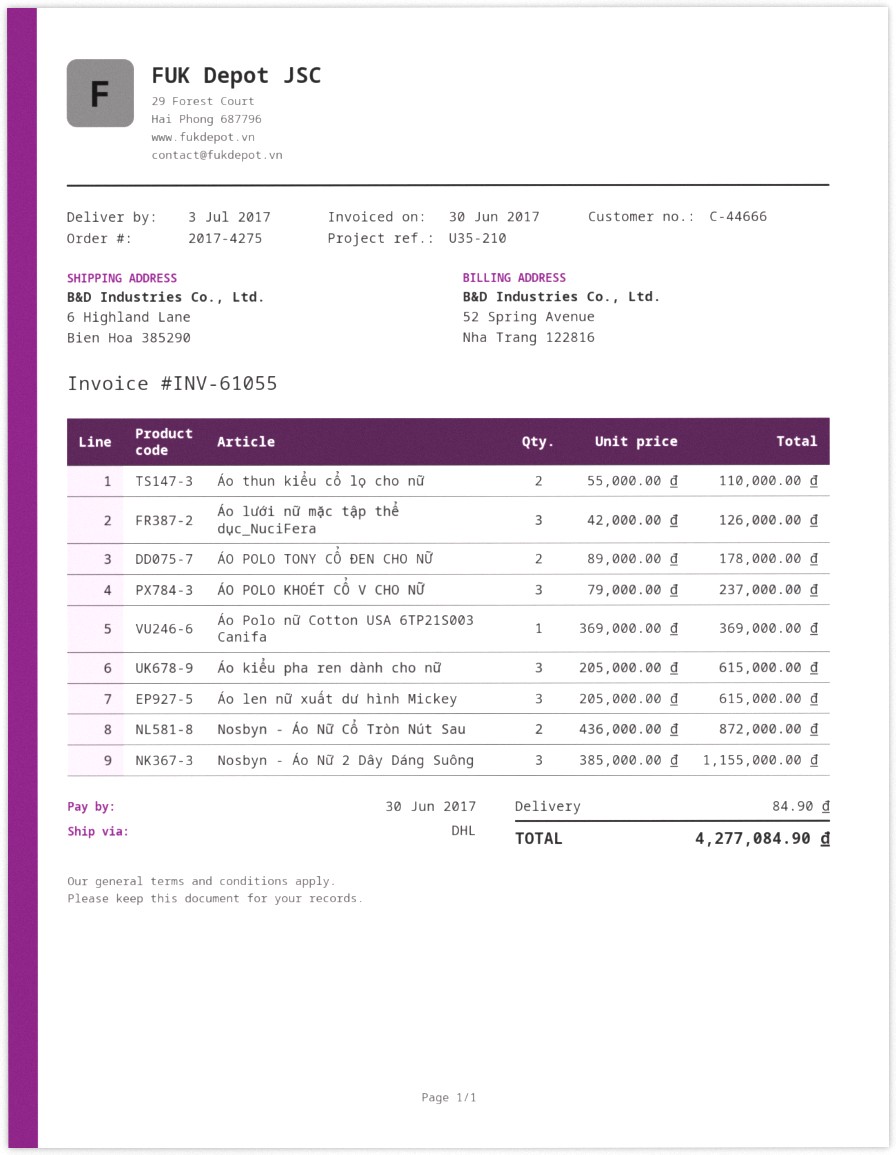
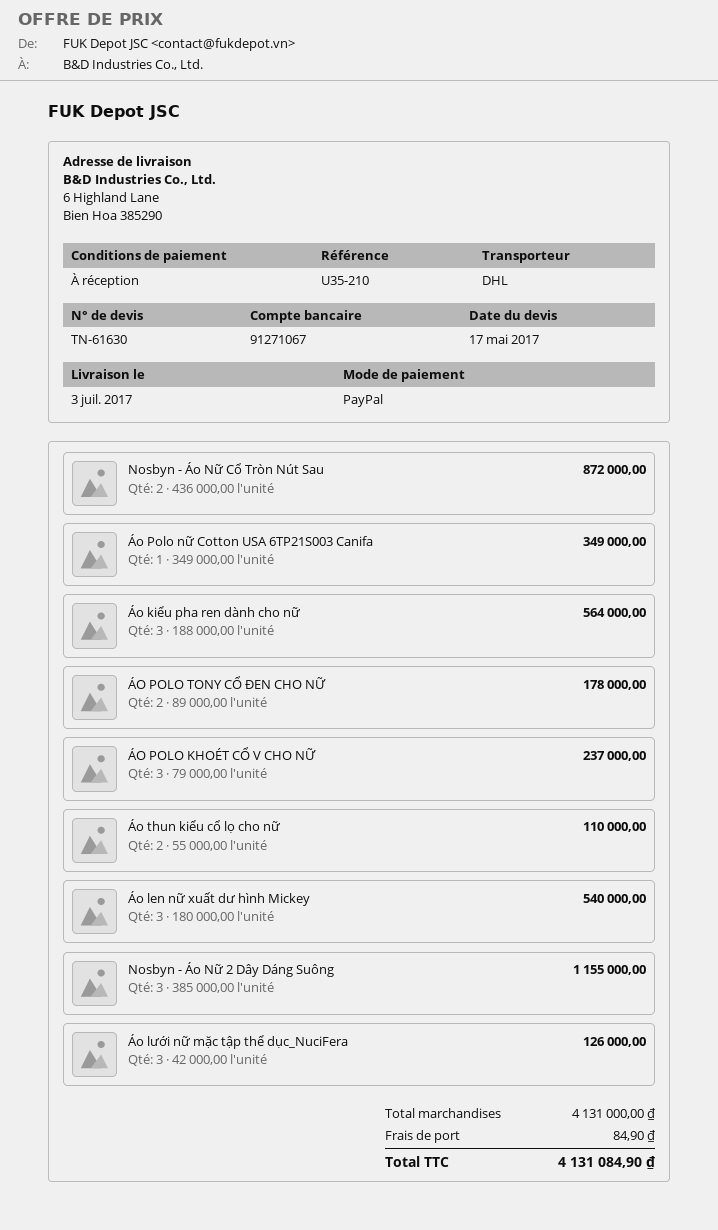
Áo Polo nữ Cotton USA 6TP21S003 Canifa: 1 x 369000.00 = 369000.00 -> 1 x 349000.00 = 349000.00
Áo kiểu pha ren dành cho nữ: 3 x 205000.00 = 615000.00 -> 3 x 188000.00 = 564000.00
Áo len nữ xuất dư hình Mickey: 3 x 205000.00 = 615000.00 -> 3 x 180000.00 = 540000.00
total: 4277084.90 -> 4131084.90

